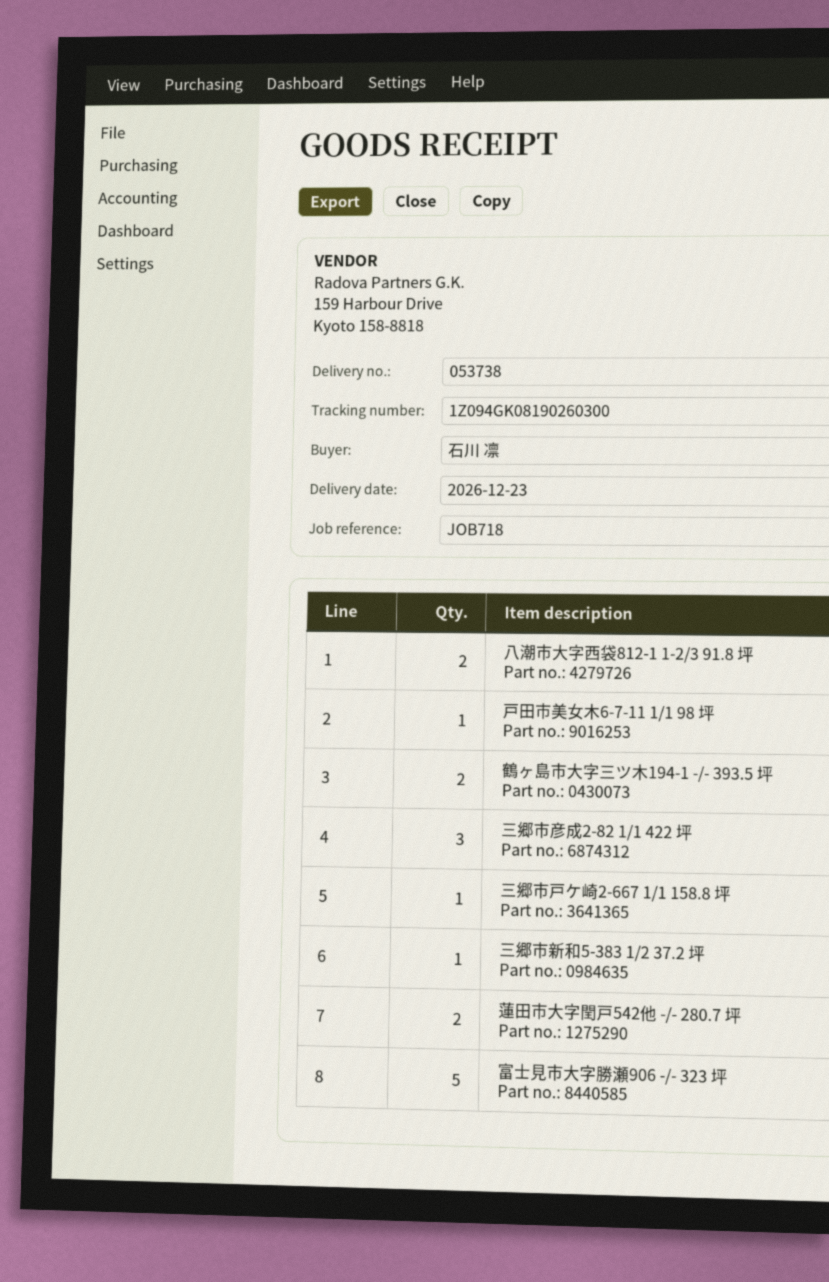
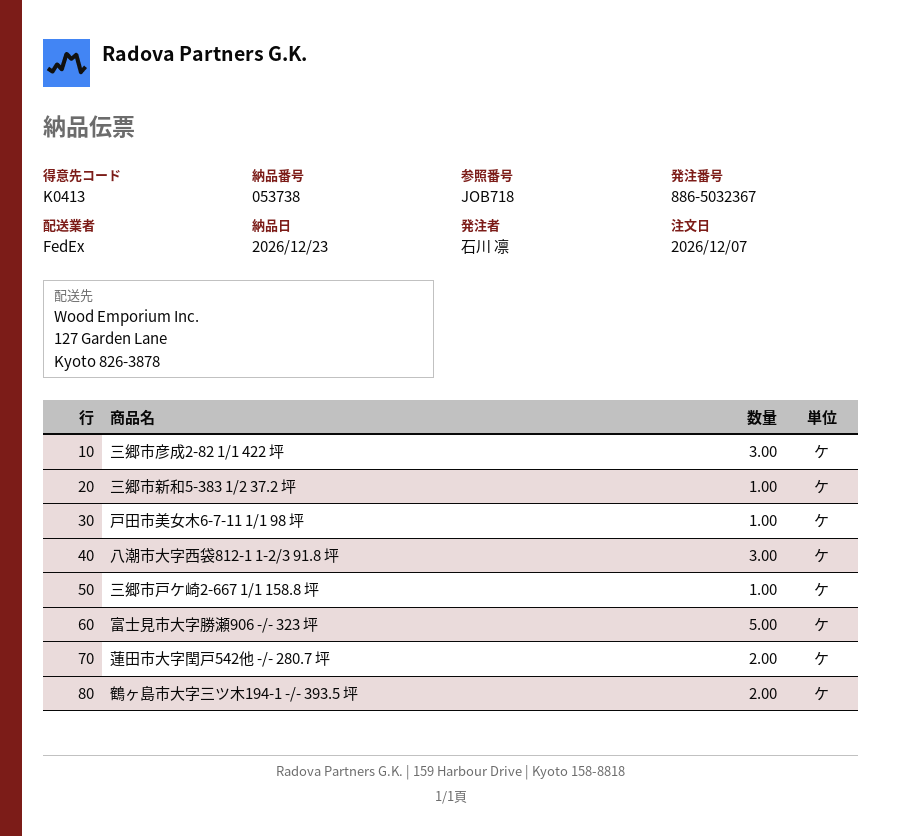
八潮市大字西袋812-1 1-2/3 91.8 坪: 2 -> 3

